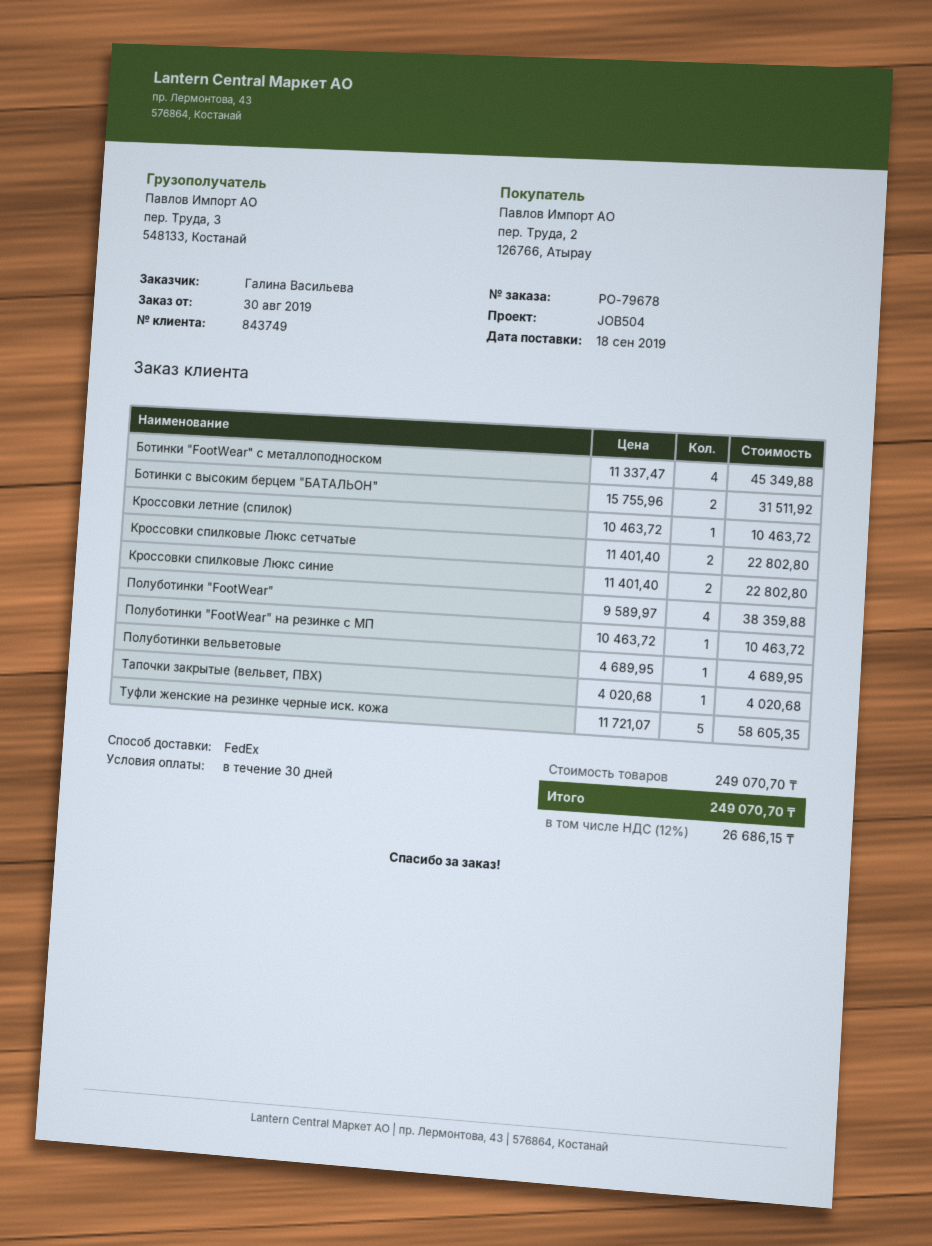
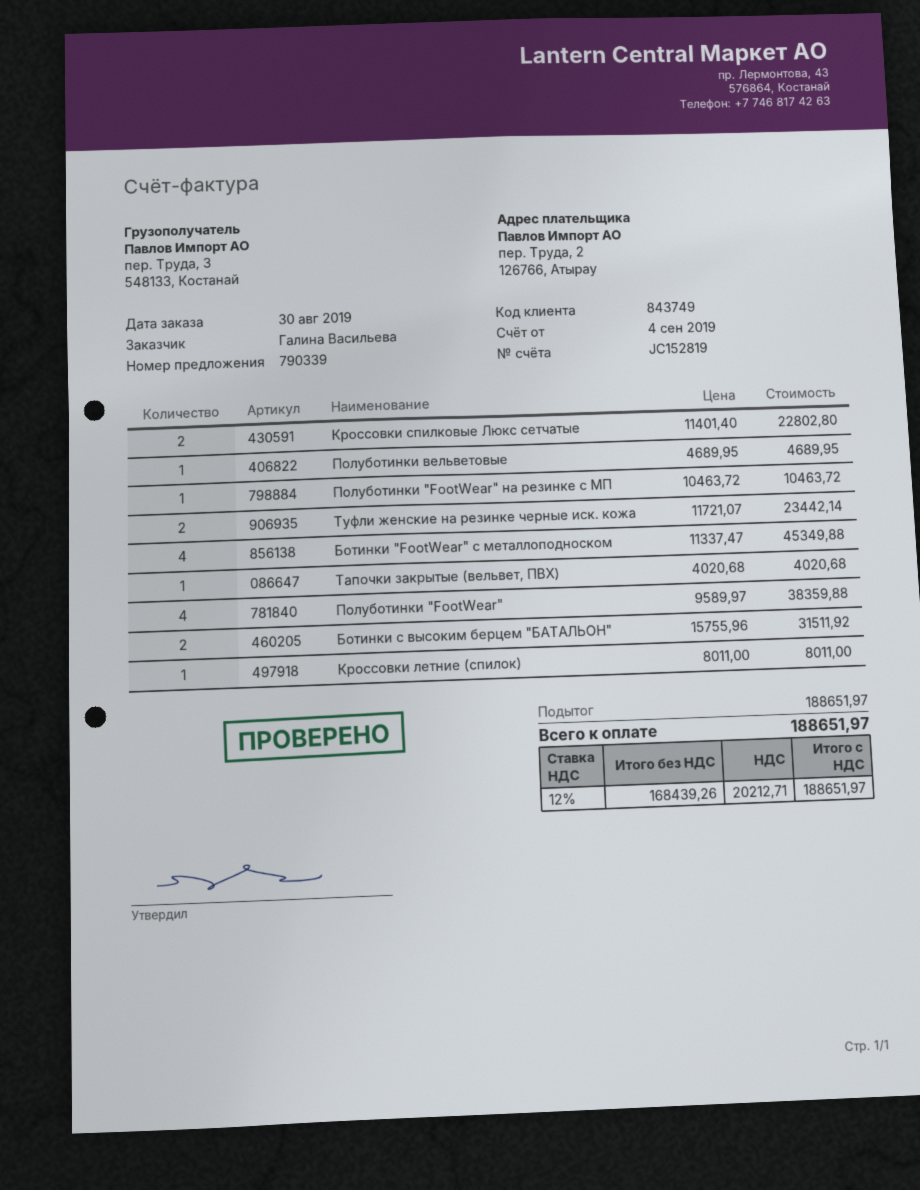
Кроссовки летние (спилок): 1 x 10463.72 = 10463.72 -> 1 x 8011.00 = 8011.00
Кроссовки спилковые Люкс синие: 2 x 11401.40 = 22802.80 -> none
Туфли женские на резинке черные иск. кожа: 5 x 11721.07 = 58605.35 -> 2 x 11721.07 = 23442.14
subtotal: 249070.70 -> 188651.97
tax: 12% = 26686.15 -> 12% = 20212.71
total: 249070.70 -> 188651.97

